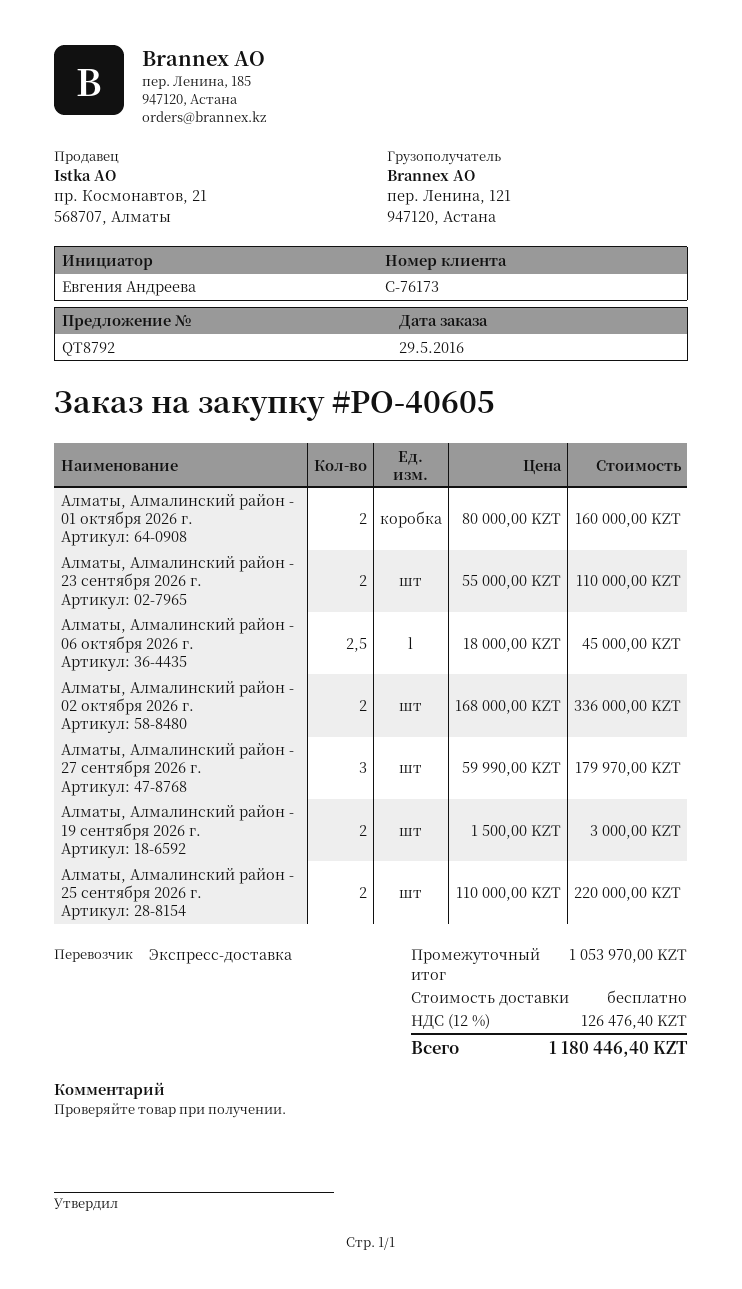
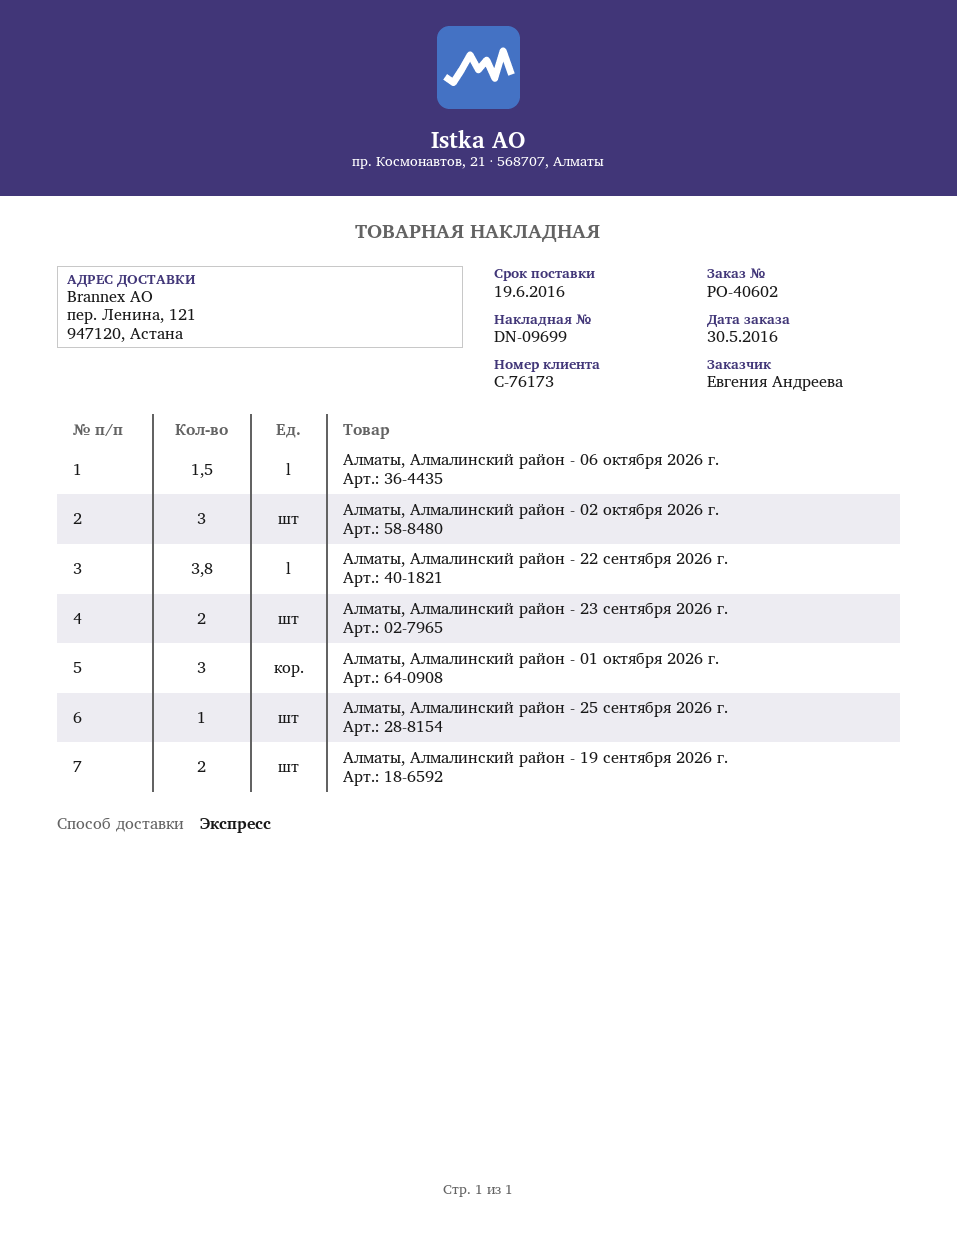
order number: PO-40605 -> PO-40602
order date: 2016-05-29 -> 2016-05-30
Алматы, Алмалинский район - 01 октября 2026 г.: 2 -> 3
Алматы, Алмалинский район - 06 октября 2026 г.: 2.5 -> 1.5
Алматы, Алмалинский район - 02 октября 2026 г.: 2 -> 3
Алматы, Алмалинский район - 27 сентября 2026 г.: 3 -> none
Алматы, Алмалинский район - 25 сентября 2026 г.: 2 -> 1
Алматы, Алмалинский район - 22 сентября 2026 г.: none -> 3.8

